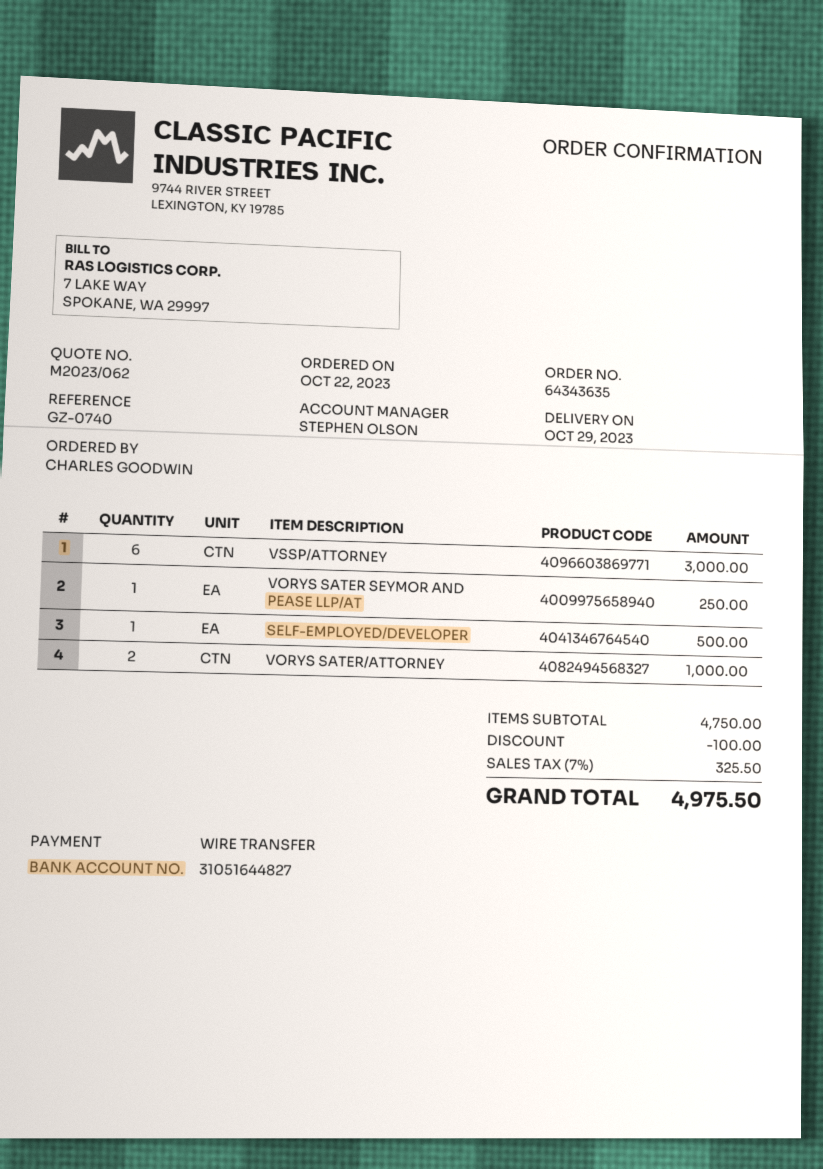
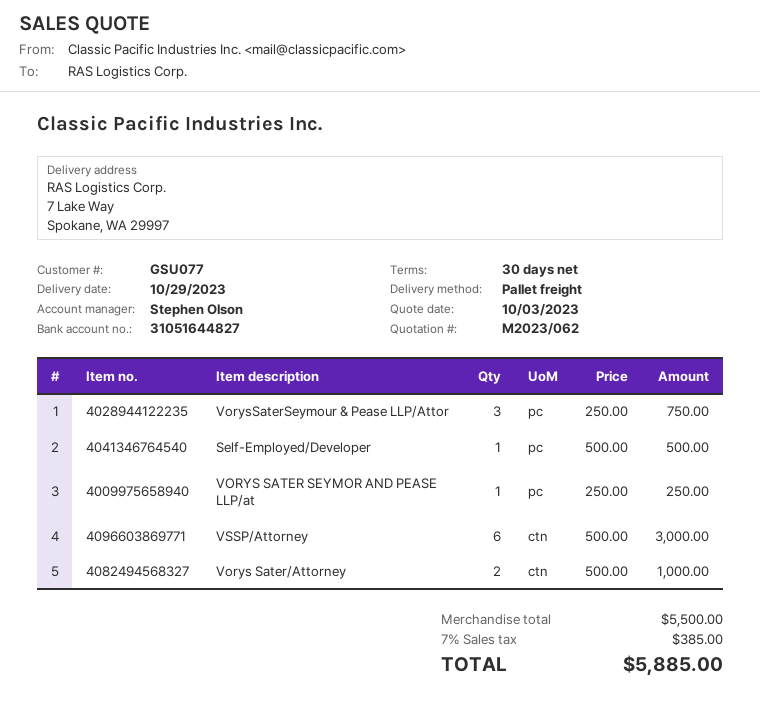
VorysSaterSeymour & Pease LLP/Attor: none -> 3 for 750.00
subtotal: 4750.00 -> 5500.00
discount: 100.00 -> none
tax: 7% = 325.50 -> 7% = 385.00
total: 4975.50 -> 5885.00

